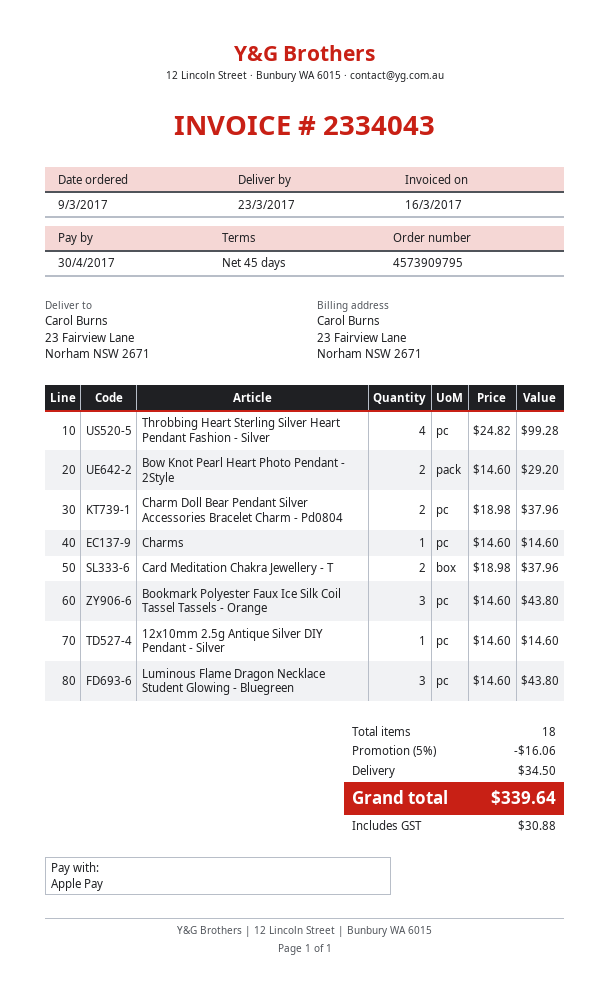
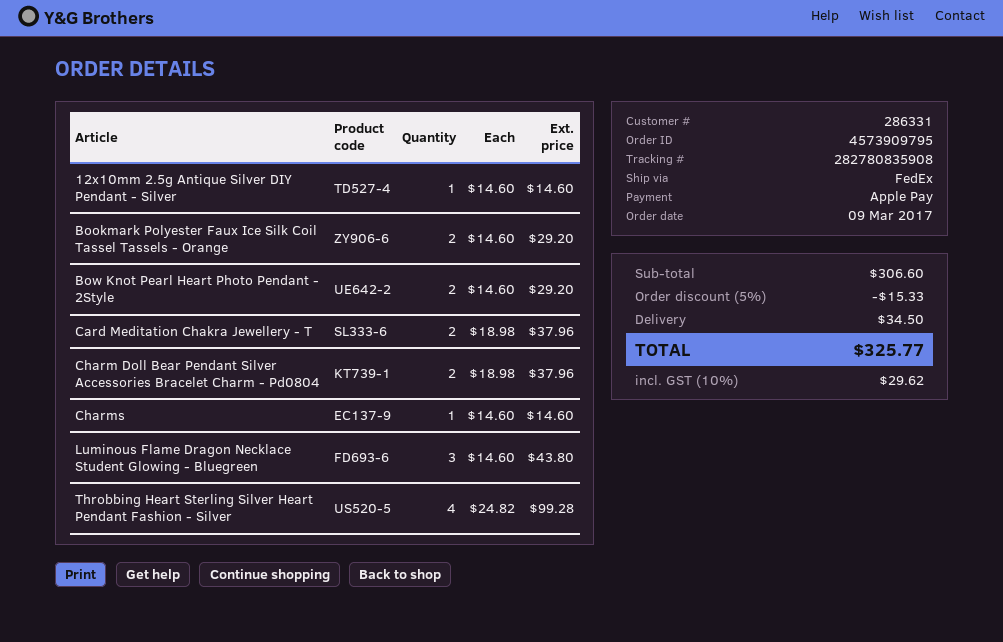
Bookmark Polyester Faux Ice Silk Coil Tassel Tassels - Orange: 3 x 14.60 = 43.80 -> 2 x 14.60 = 29.20
discount: 5% = 16.06 -> 5% = 15.33
tax: 30.88 -> 29.62
total: 339.64 -> 325.77

